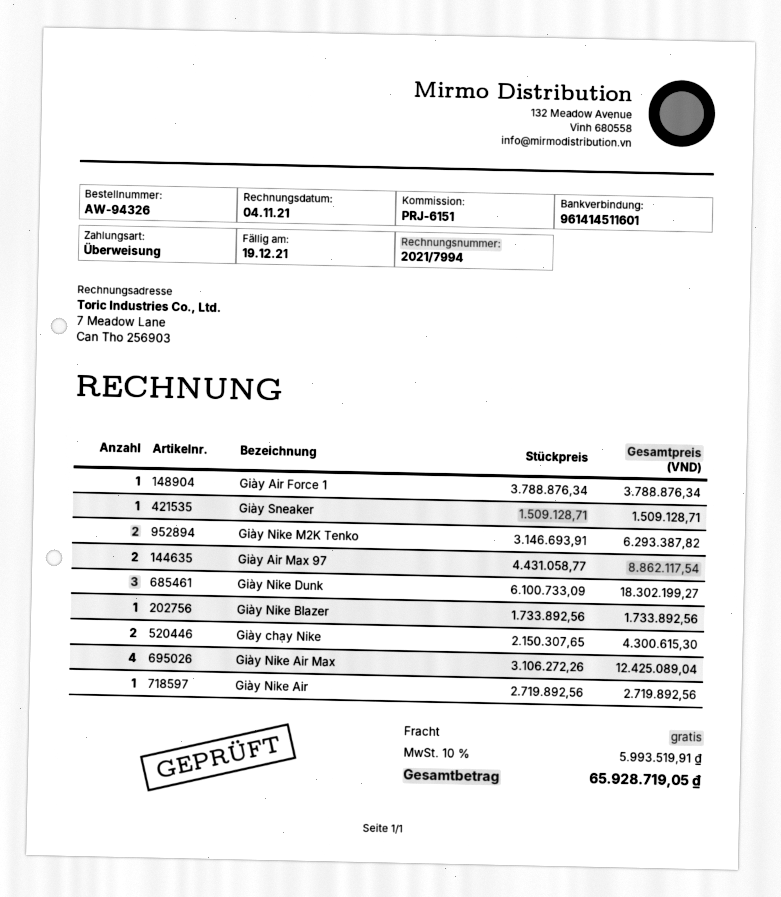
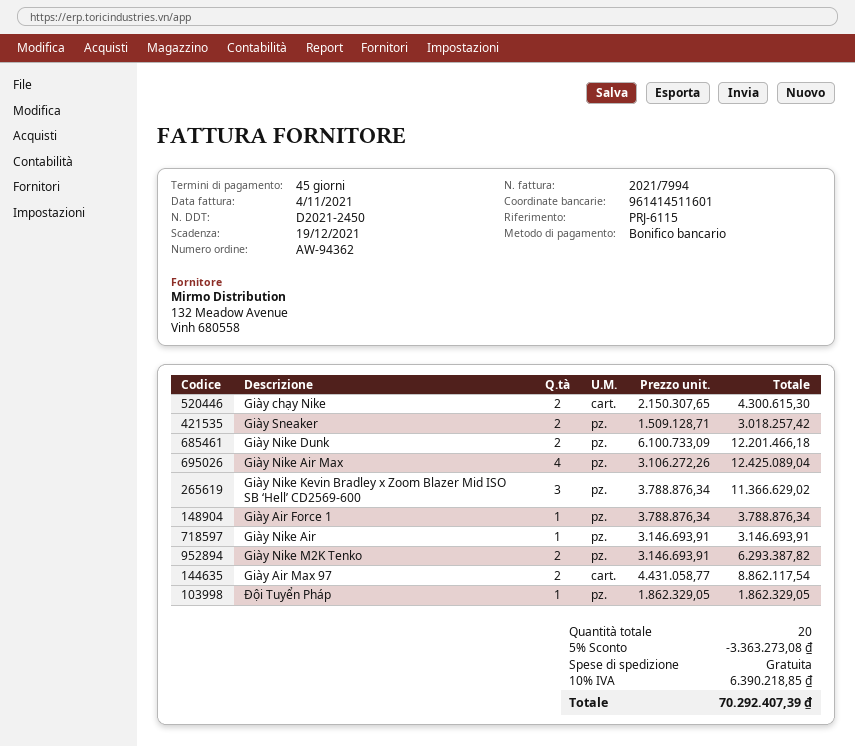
order number: AW-94326 -> AW-94362
reference: PRJ-6151 -> PRJ-6115
Giày Sneaker: 1 x 1509128.71 = 1509128.71 -> 2 x 1509128.71 = 3018257.42
Giày Nike Dunk: 3 x 6100733.09 = 18302199.27 -> 2 x 6100733.09 = 12201466.18
Giày Nike Blazer: 1 x 1733892.56 = 1733892.56 -> none
Giày Nike Air: 1 x 2719892.56 = 2719892.56 -> 1 x 3146693.91 = 3146693.91
Giày Nike Kevin Bradley x Zoom Blazer Mid ISO SB ‘Hell’ CD2569-600: none -> 3 x 3788876.34 = 11366629.02
Đội Tuyển Pháp: none -> 1 x 1862329.05 = 1862329.05
discount: none -> 5% = 3363273.08
tax: 10% = 5993519.91 -> 10% = 6390218.85
total: 65928719.05 -> 70292407.39

